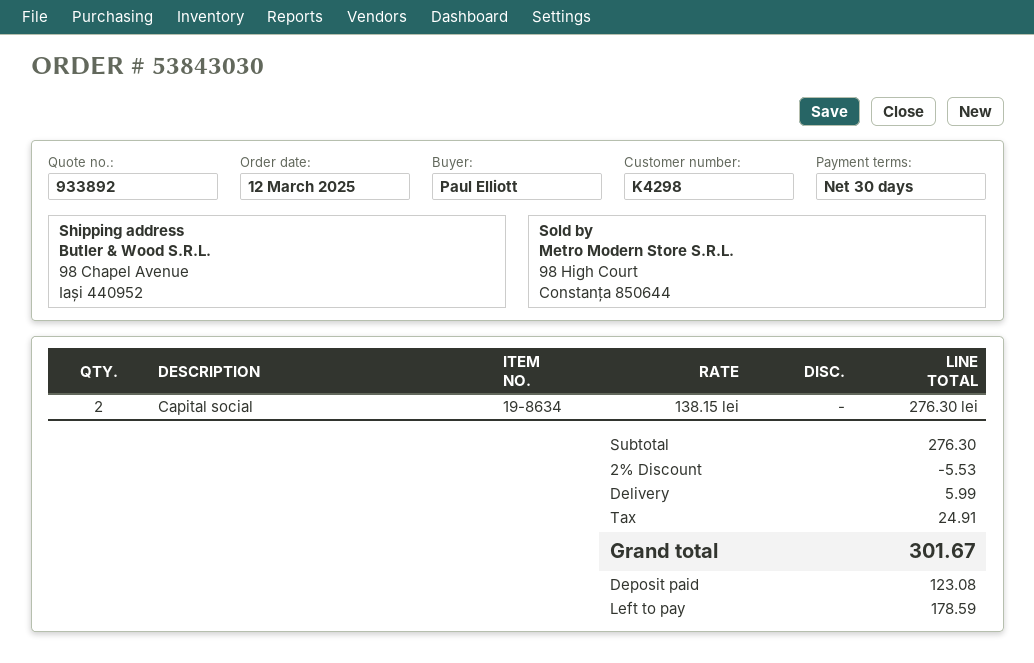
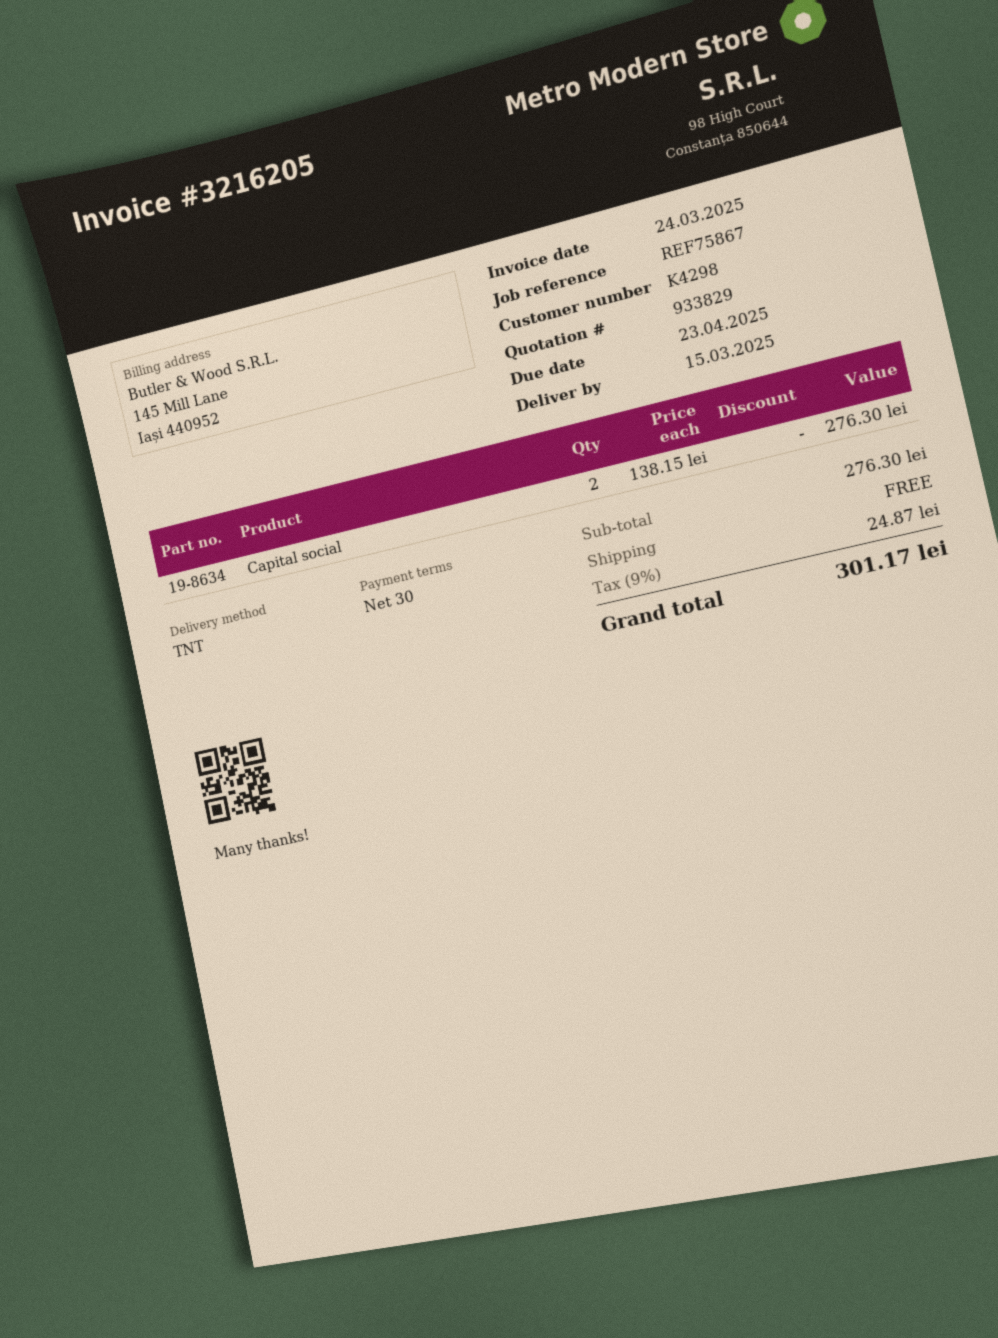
quote number: 933892 -> 933829
discount: 2% = 5.53 -> none
shipping: 5.99 -> 0.00
tax: 24.91 -> 24.87
total: 301.67 -> 301.17

